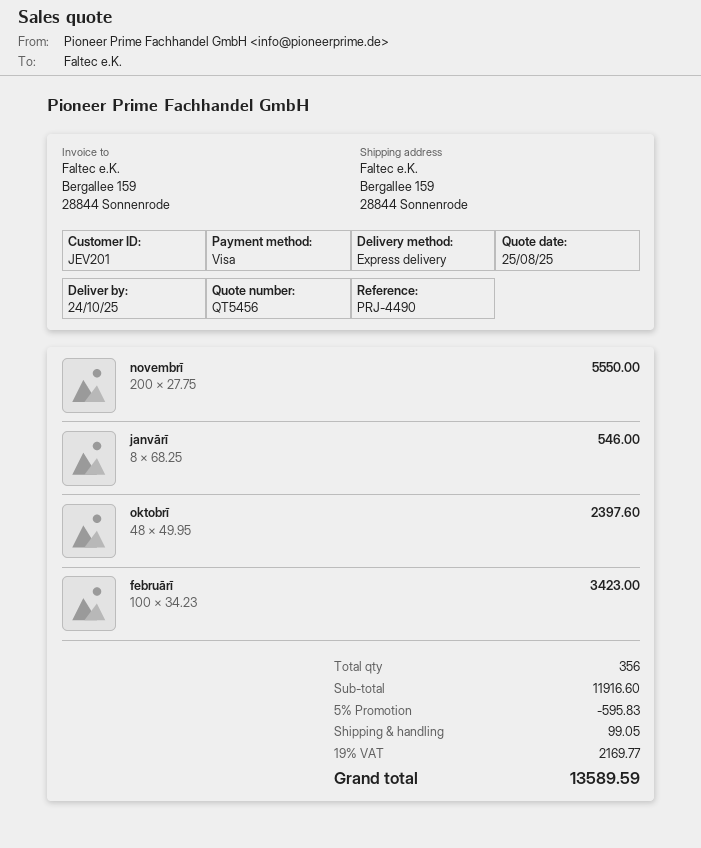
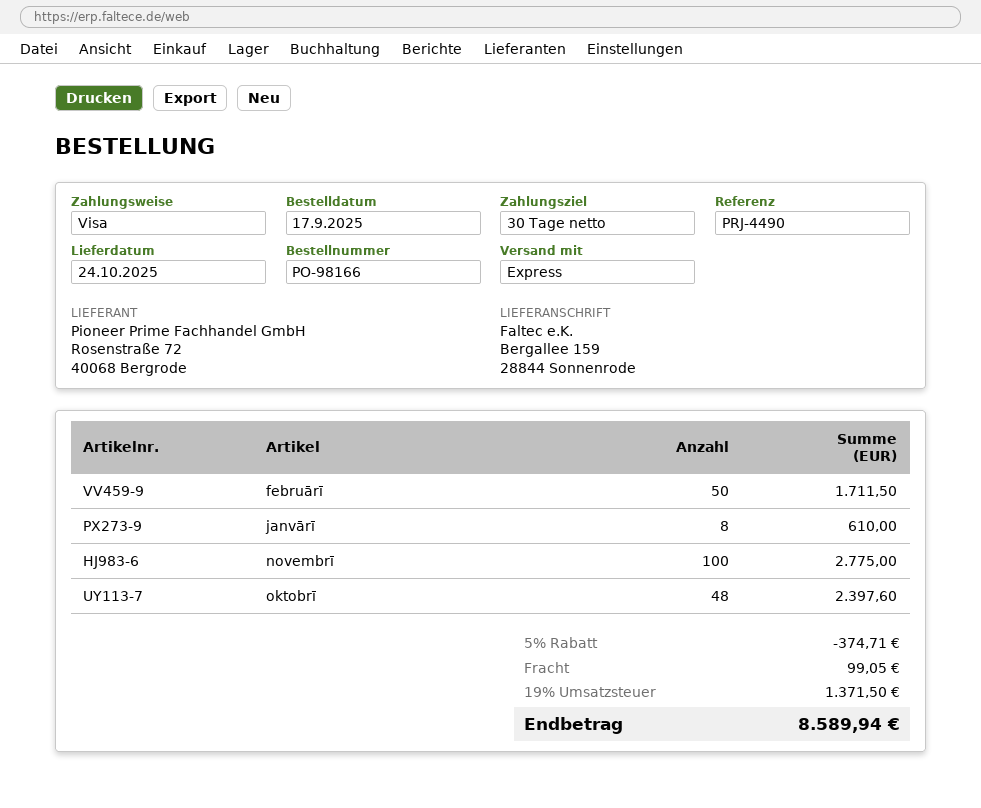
novembrī: 200 for 5550.00 -> 100 for 2775.00
janvārī: 8 for 546.00 -> 8 for 610.00
februārī: 100 for 3423.00 -> 50 for 1711.50
discount: 5% = 595.83 -> 5% = 374.71
tax: 19% = 2169.77 -> 19% = 1371.50
total: 13589.59 -> 8589.94

